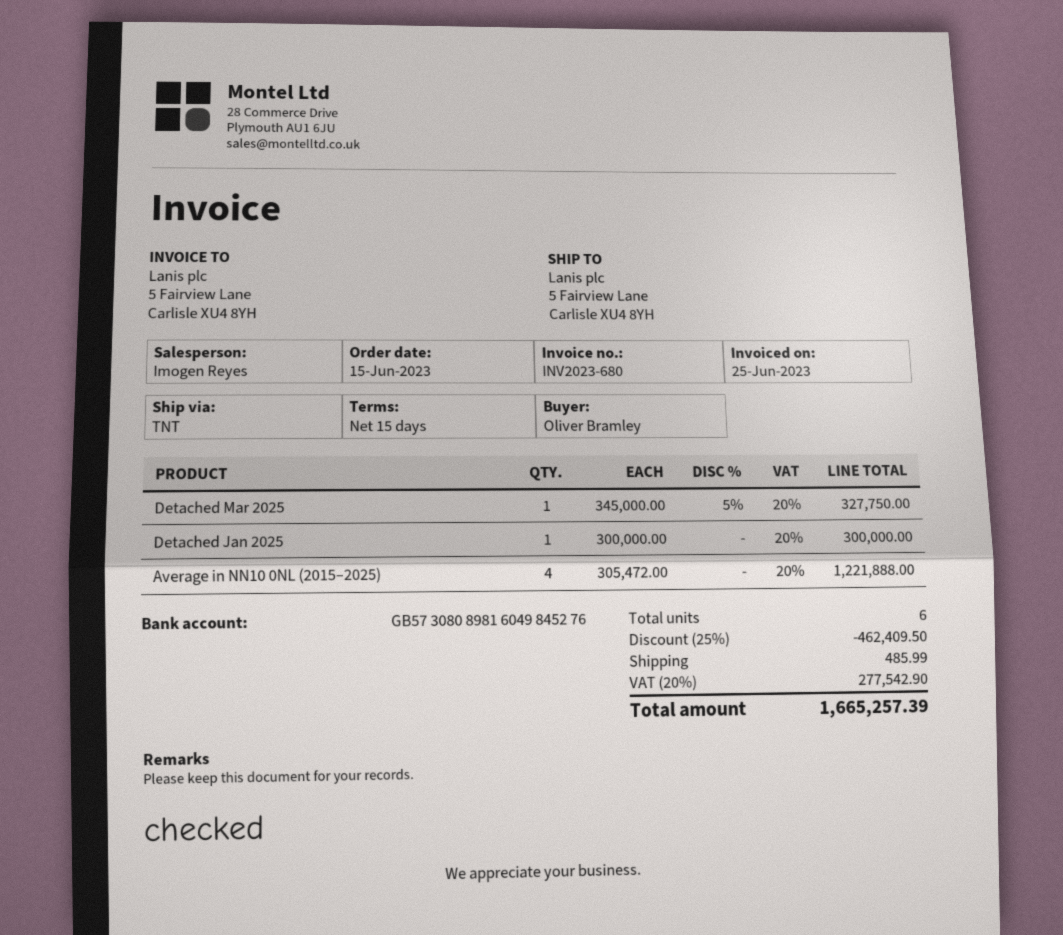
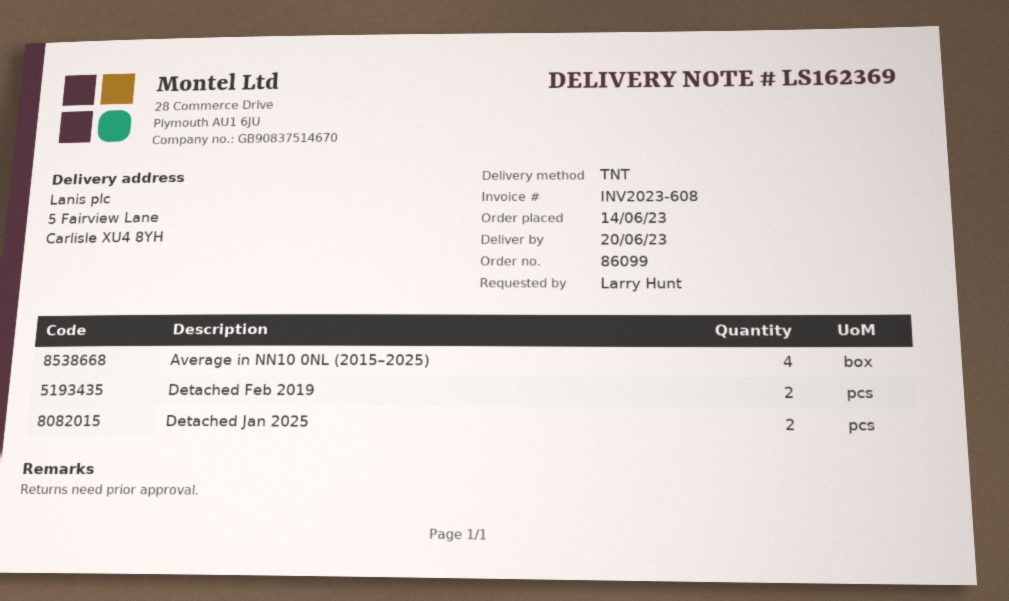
order date: 2023-06-15 -> 2023-06-14
invoice number: INV2023-680 -> INV2023-608
ordered by: Oliver Bramley -> Larry Hunt
Detached Mar 2025: 1 -> none
Detached Jan 2025: 1 -> 2
Detached Feb 2019: none -> 2

